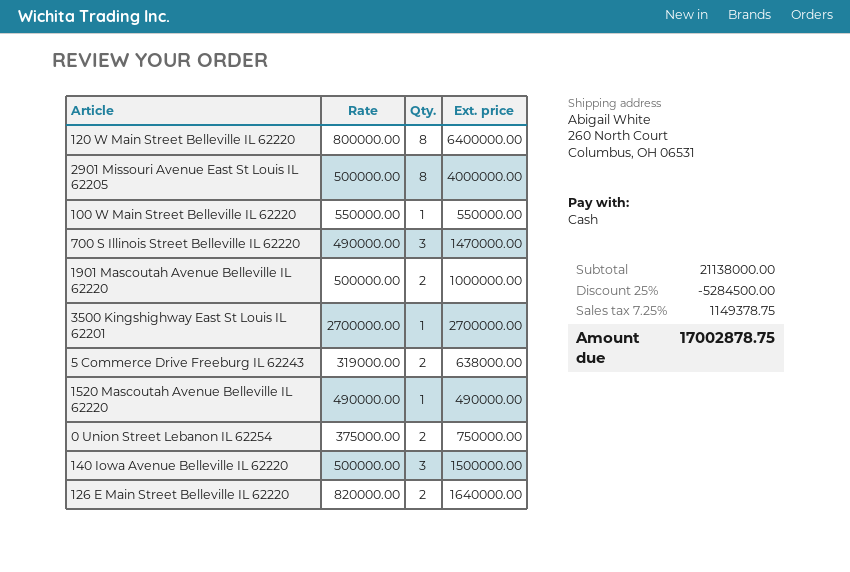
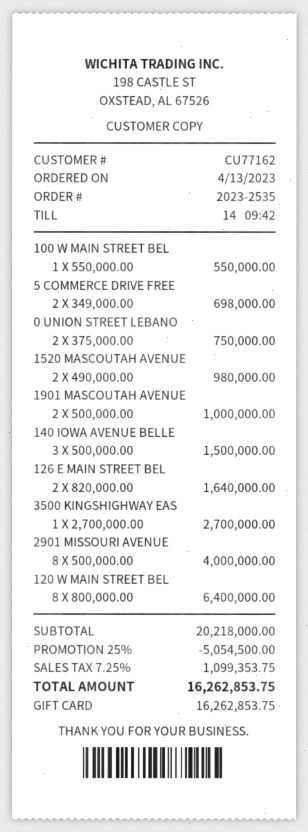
payment method: cash -> gift card
700 S Illinois Street Belleville IL 62220: 3 x 490000.00 = 1470000.00 -> none
5 Commerce Drive Freeburg IL 62243: 2 x 319000.00 = 638000.00 -> 2 x 349000.00 = 698000.00
1520 Mascoutah Avenue Belleville IL 62220: 1 x 490000.00 = 490000.00 -> 2 x 490000.00 = 980000.00
subtotal: 21138000.00 -> 20218000.00
discount: 25% = 5284500.00 -> 25% = 5054500.00
tax: 7.25% = 1149378.75 -> 7.25% = 1099353.75
total: 17002878.75 -> 16262853.75

